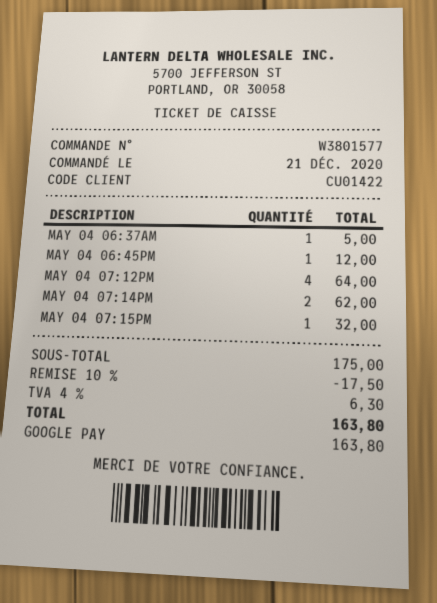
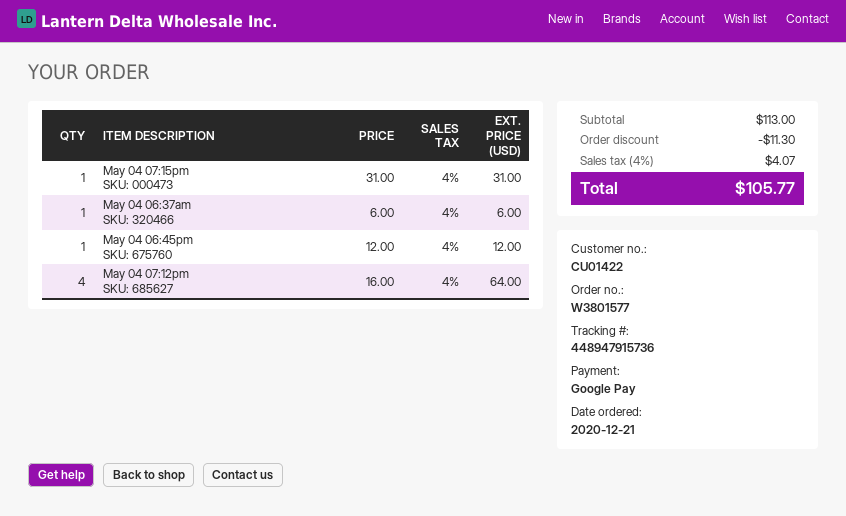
MAY 04 06:37AM: 1 for 5.00 -> 1 for 6.00
MAY 04 07:14PM: 2 for 62.00 -> none
MAY 04 07:15PM: 1 for 32.00 -> 1 for 31.00
subtotal: 175.00 -> 113.00
discount: 17.50 -> 11.30
tax: 4% = 6.30 -> 4% = 4.07
total: 163.80 -> 105.77

